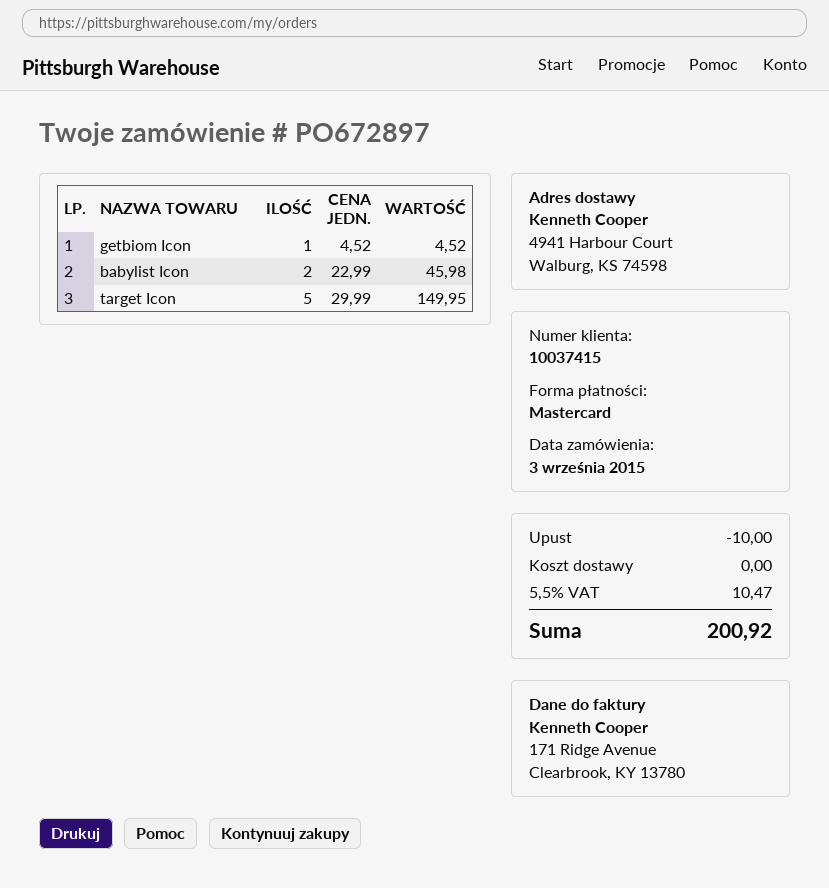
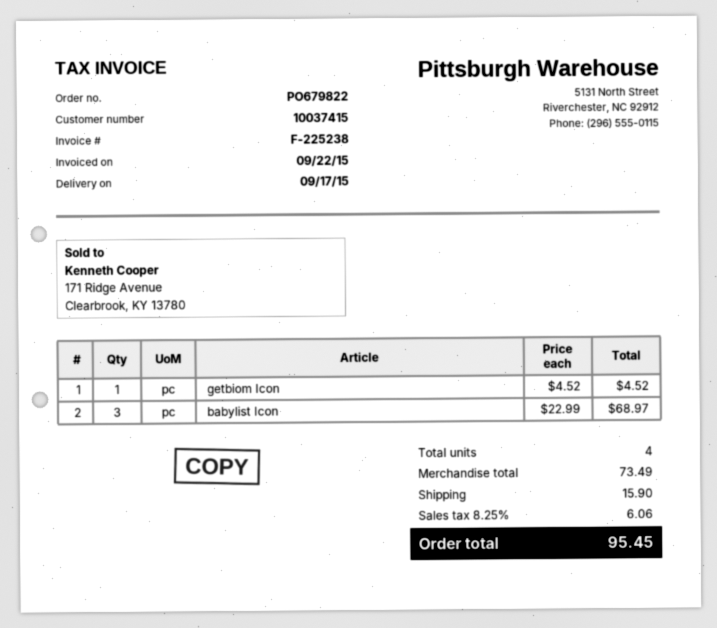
order number: PO672897 -> PO679822
babylist Icon: 2 x 22.99 = 45.98 -> 3 x 22.99 = 68.97
target Icon: 5 x 29.99 = 149.95 -> none
discount: 10.00 -> none
shipping: 0.00 -> 15.90
tax: 5.5% = 10.47 -> 8.25% = 6.06
total: 200.92 -> 95.45

